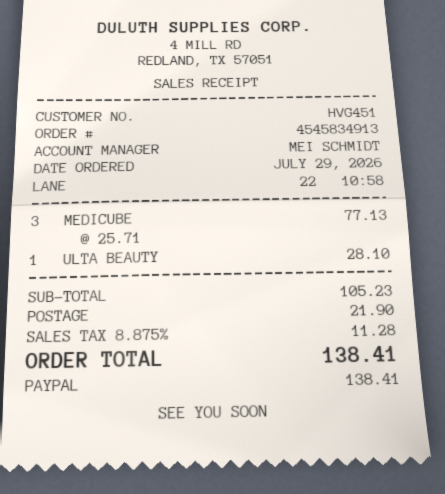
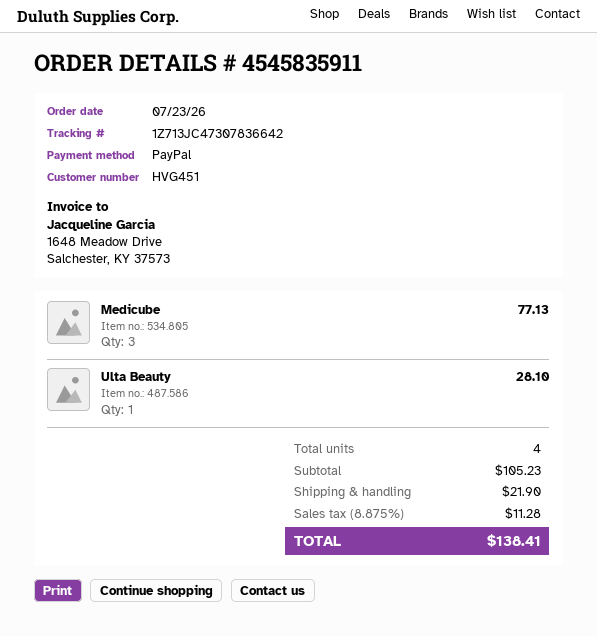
order number: 4545834913 -> 4545835911
order date: 2026-07-29 -> 2026-07-23

